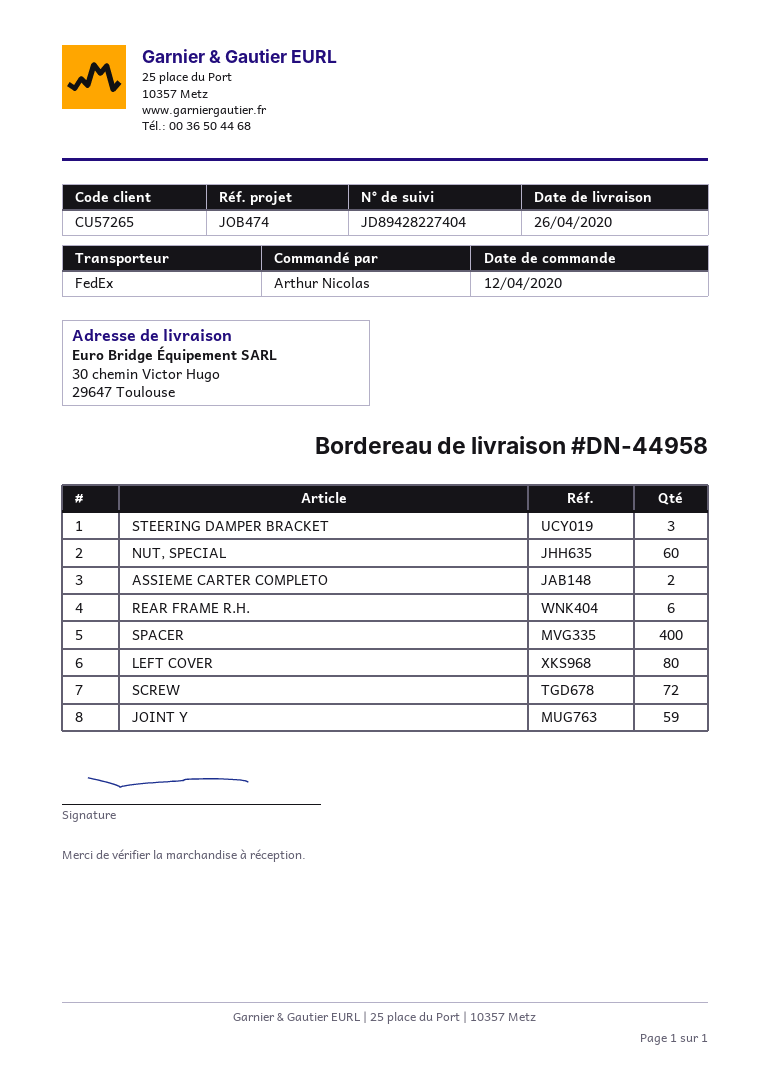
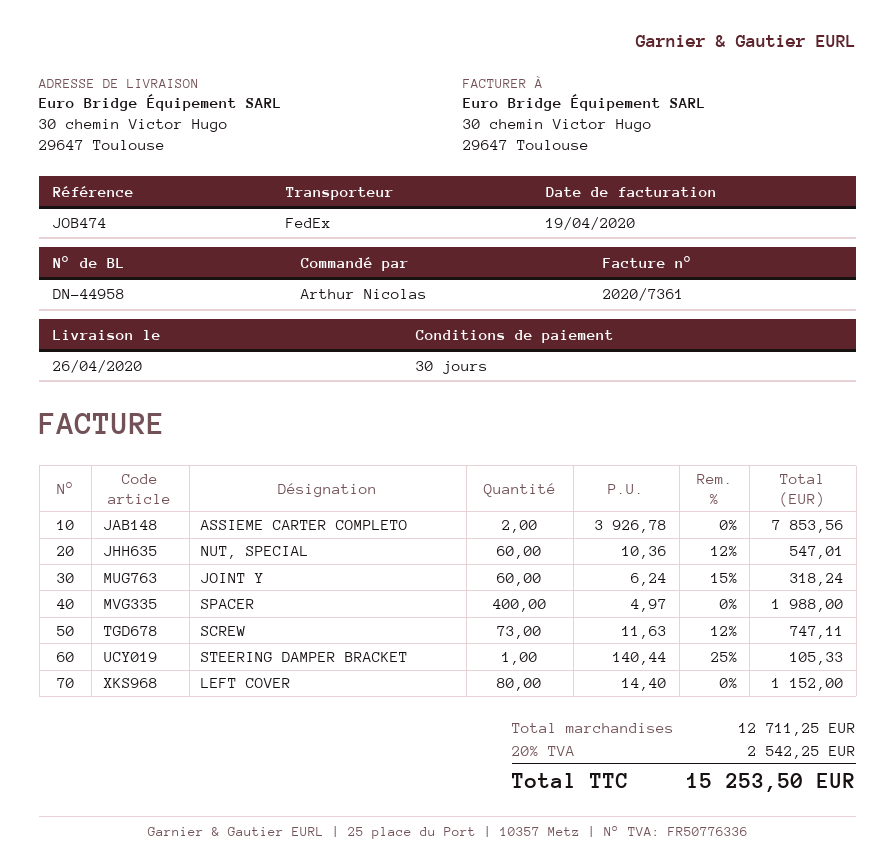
STEERING DAMPER BRACKET: 3 -> 1
REAR FRAME R.H.: 6 -> none
SCREW: 72 -> 73
JOINT Y: 59 -> 60

